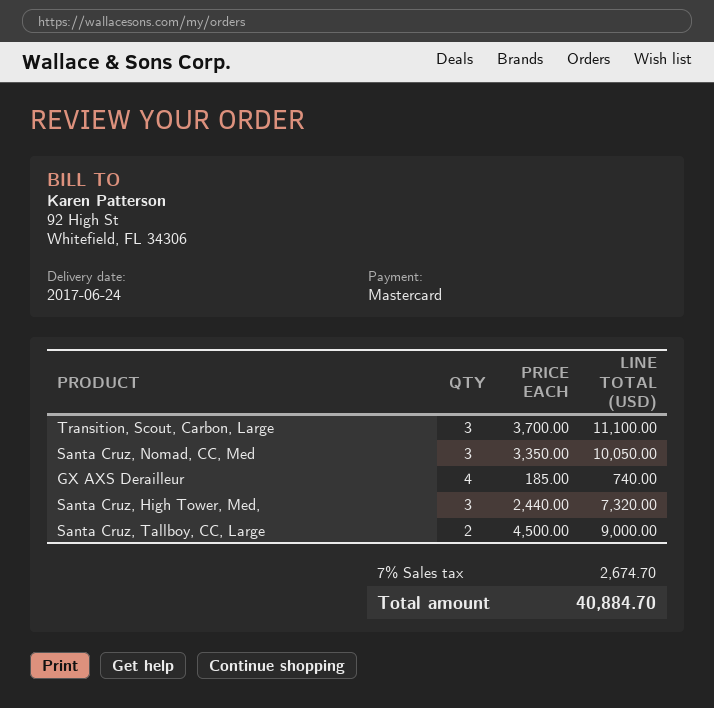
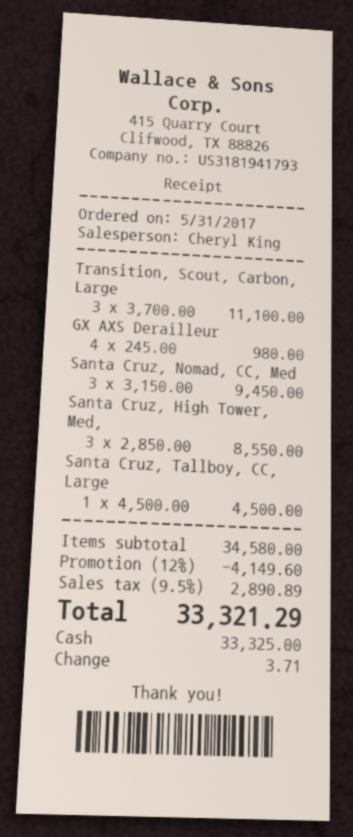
payment method: Mastercard -> cash
Santa Cruz, Nomad, CC, Med: 3 x 3350.00 = 10050.00 -> 3 x 3150.00 = 9450.00
GX AXS Derailleur: 4 x 185.00 = 740.00 -> 4 x 245.00 = 980.00
Santa Cruz, High Tower, Med,: 3 x 2440.00 = 7320.00 -> 3 x 2850.00 = 8550.00
Santa Cruz, Tallboy, CC, Large: 2 x 4500.00 = 9000.00 -> 1 x 4500.00 = 4500.00
discount: none -> 12% = 4149.60
tax: 7% = 2674.70 -> 9.5% = 2890.89
total: 40884.70 -> 33321.29

